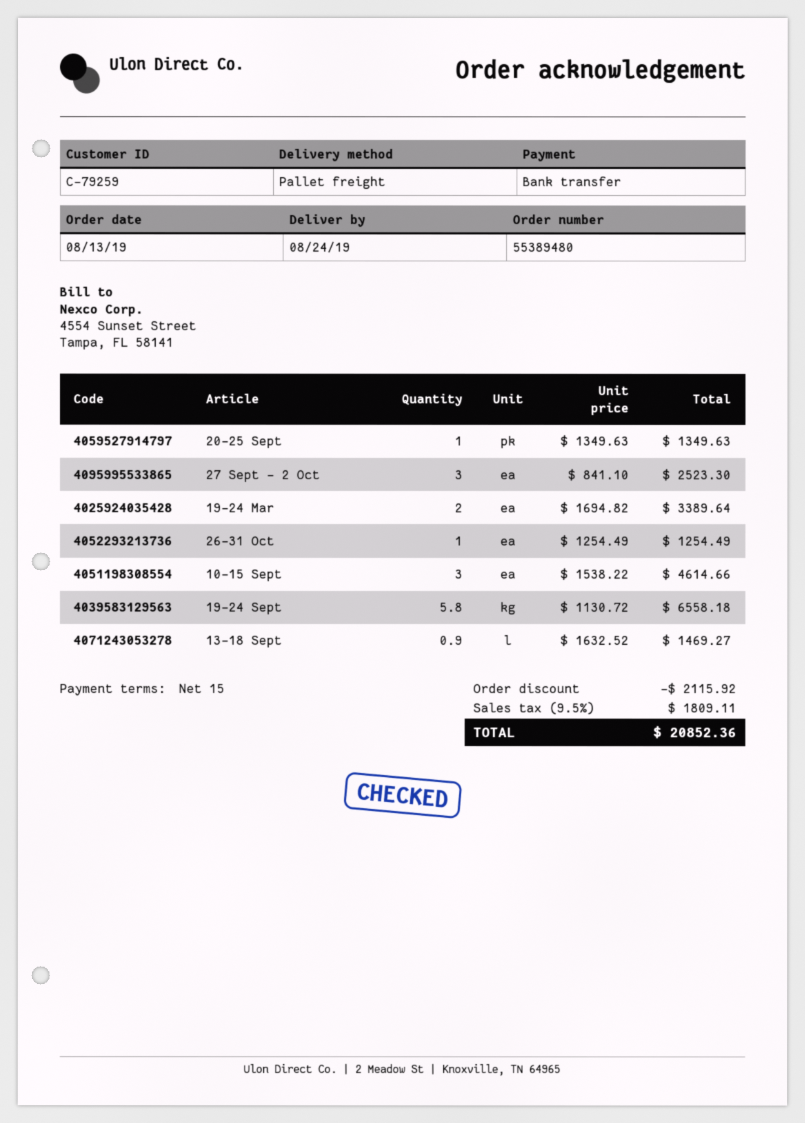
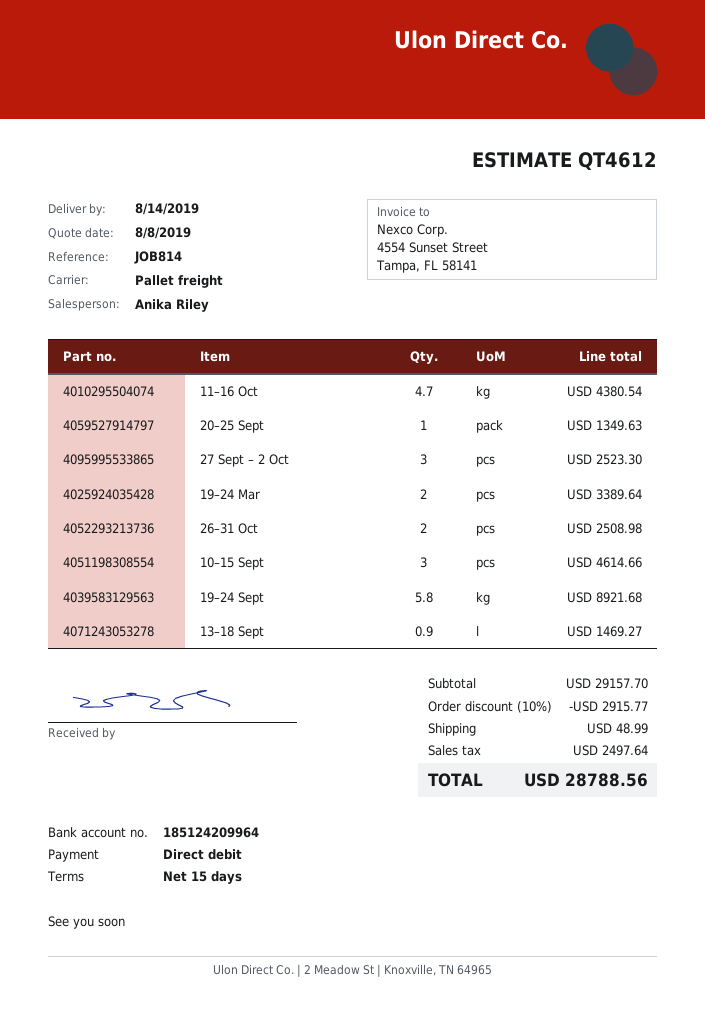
delivery date: 2019-08-24 -> 2019-08-14
payment method: bank transfer -> direct debit
26–31 Oct: 1 for 1254.49 -> 2 for 2508.98
19–24 Sept: 5.8 for 6558.18 -> 5.8 for 8921.68
11–16 Oct: none -> 4.7 for 4380.54
discount: 2115.92 -> 2915.77
shipping: none -> 48.99
tax: 1809.11 -> 2497.64
total: 20852.36 -> 28788.56

